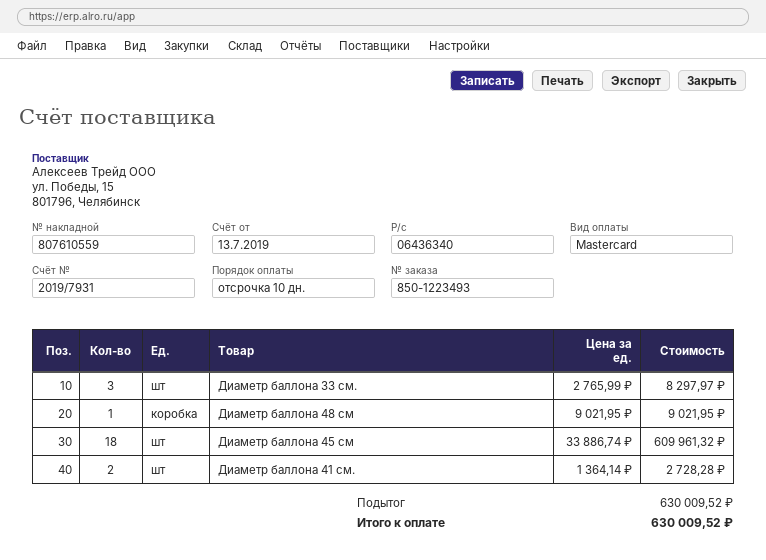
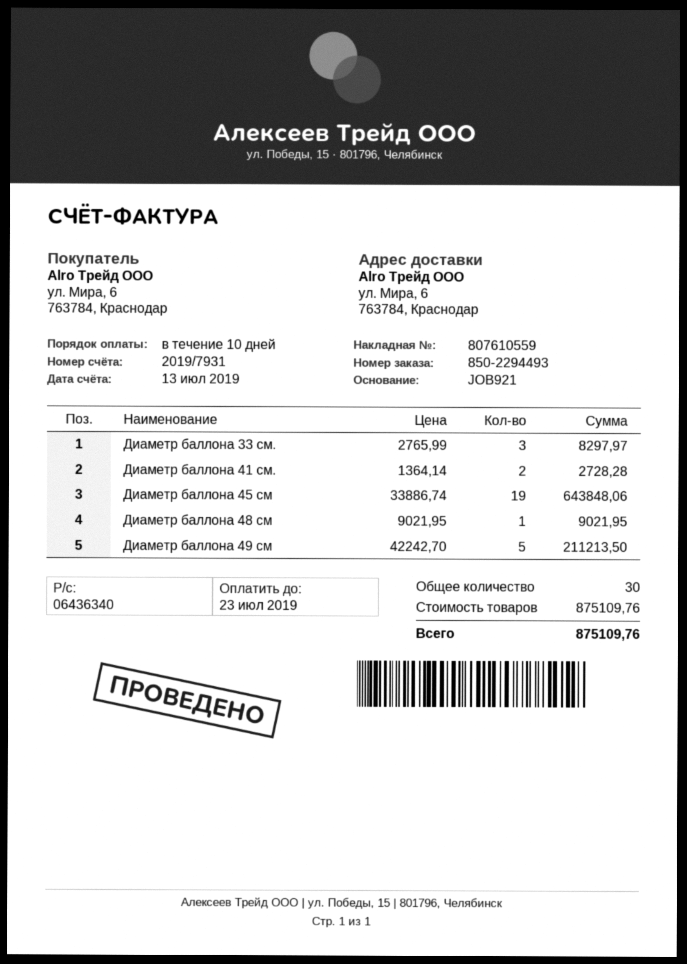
order number: 850-1223493 -> 850-2294493
Диаметр баллона 45 см: 18 x 33886.74 = 609961.32 -> 19 x 33886.74 = 643848.06
Диаметр баллона 49 см: none -> 5 x 42242.70 = 211213.50
subtotal: 630009.52 -> 875109.76
total: 630009.52 -> 875109.76

